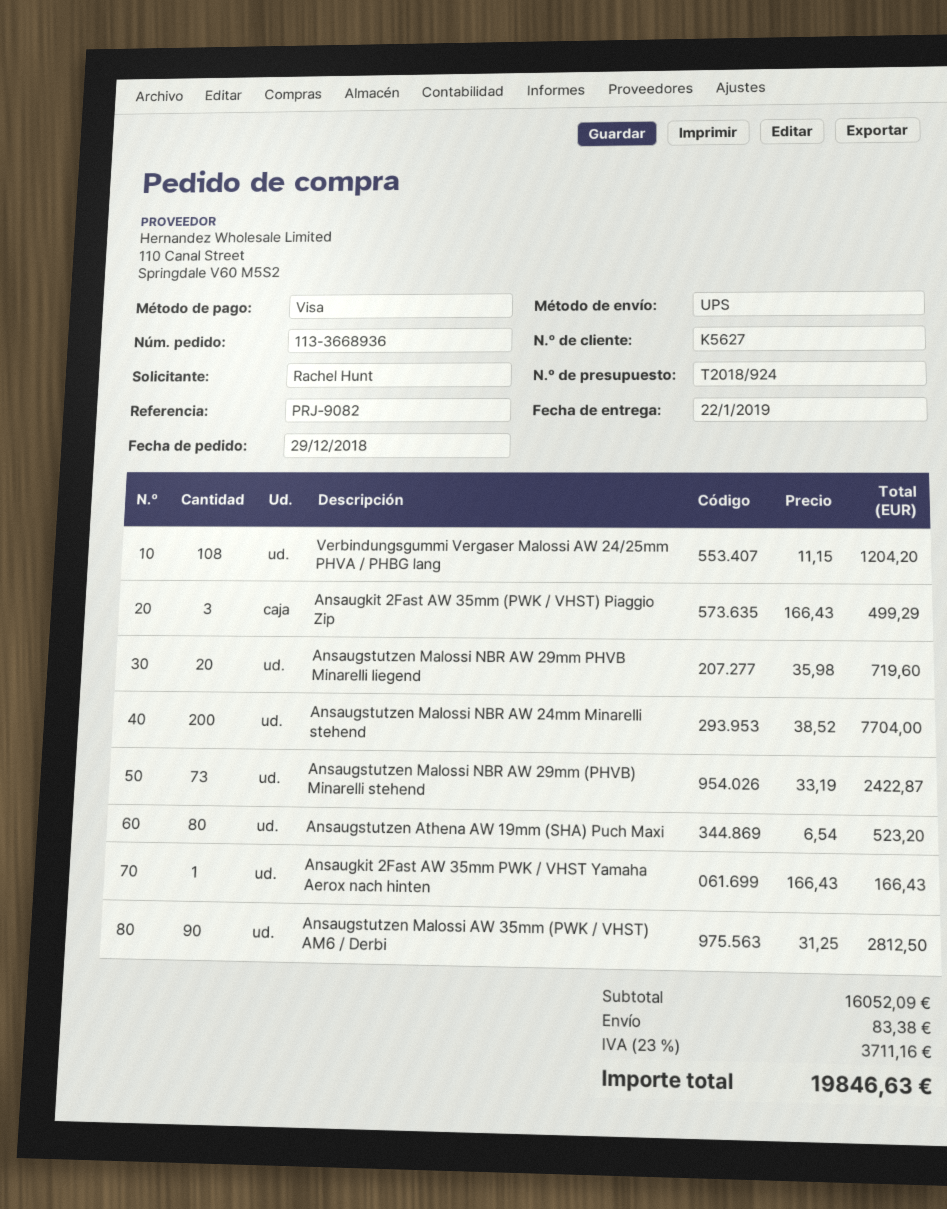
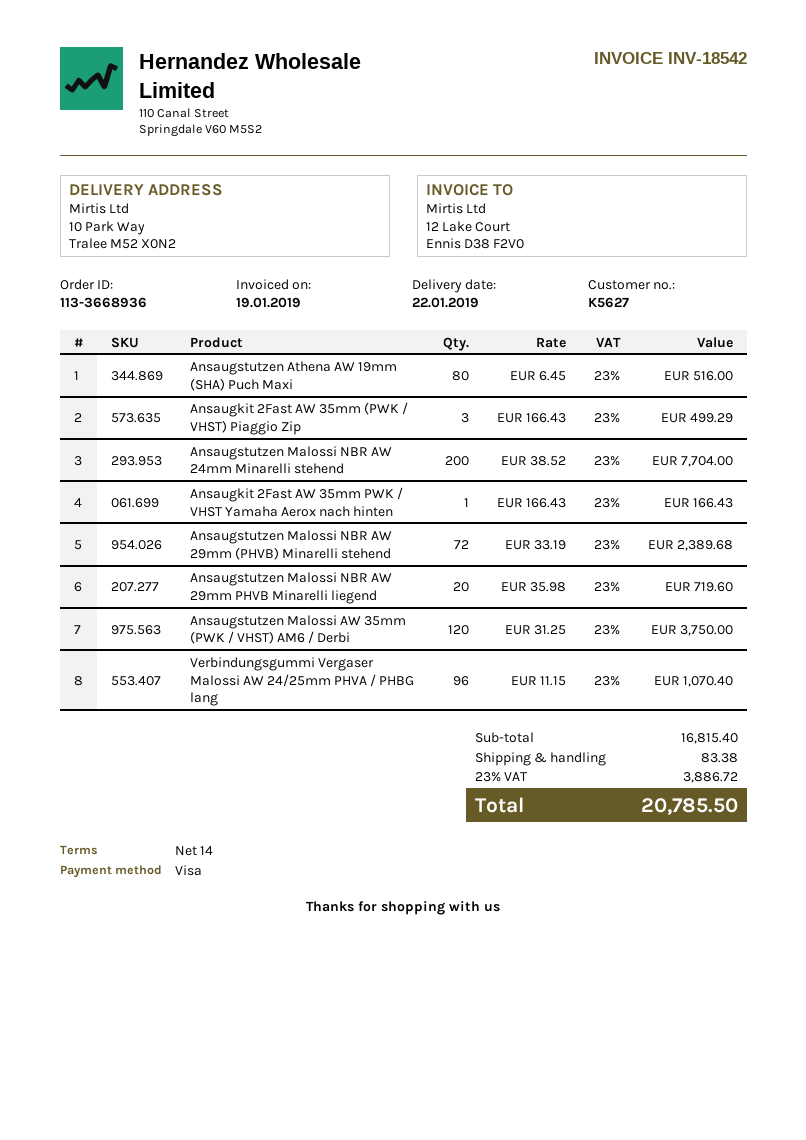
Verbindungsgummi Vergaser Malossi AW 24/25mm PHVA / PHBG lang: 108 x 11.15 = 1204.20 -> 96 x 11.15 = 1070.40
Ansaugstutzen Malossi NBR AW 29mm (PHVB) Minarelli stehend: 73 x 33.19 = 2422.87 -> 72 x 33.19 = 2389.68
Ansaugstutzen Athena AW 19mm (SHA) Puch Maxi: 80 x 6.54 = 523.20 -> 80 x 6.45 = 516.00
Ansaugstutzen Malossi AW 35mm (PWK / VHST) AM6 / Derbi: 90 x 31.25 = 2812.50 -> 120 x 31.25 = 3750.00
subtotal: 16052.09 -> 16815.40
tax: 23% = 3711.16 -> 23% = 3886.72
total: 19846.63 -> 20785.50

